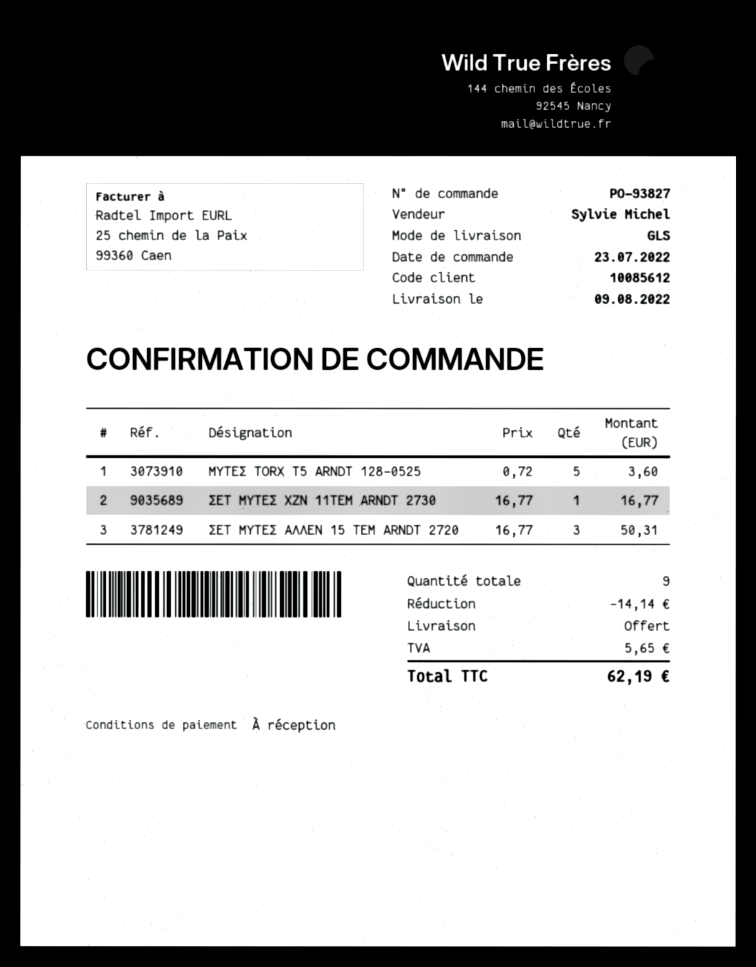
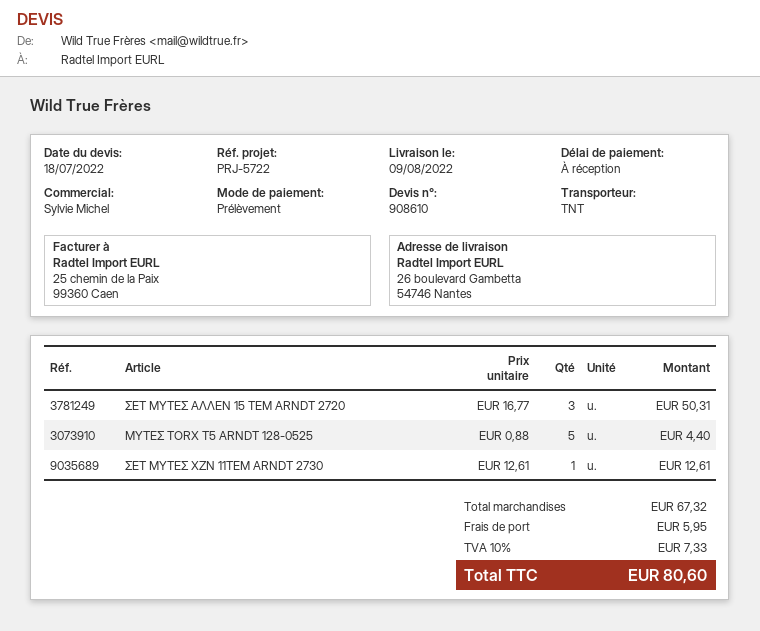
shipping method: GLS -> TNT
ΜΥΤΕΣ TORX T5 ARNDT 128-0525: 5 x 0.72 = 3.60 -> 5 x 0.88 = 4.40
ΣΕΤ ΜΥΤΕΣ XZN 11ΤΕΜ ARNDT 2730: 1 x 16.77 = 16.77 -> 1 x 12.61 = 12.61
discount: 14.14 -> none
shipping: 0.00 -> 5.95
tax: 5.65 -> 7.33
total: 62.19 -> 80.60

